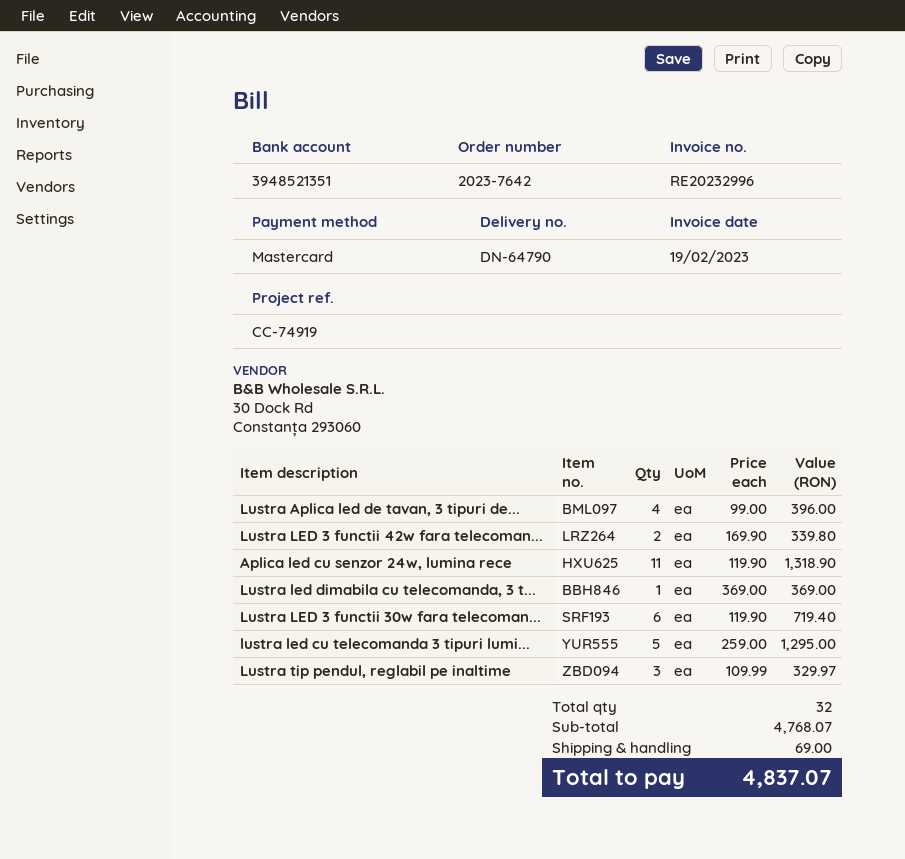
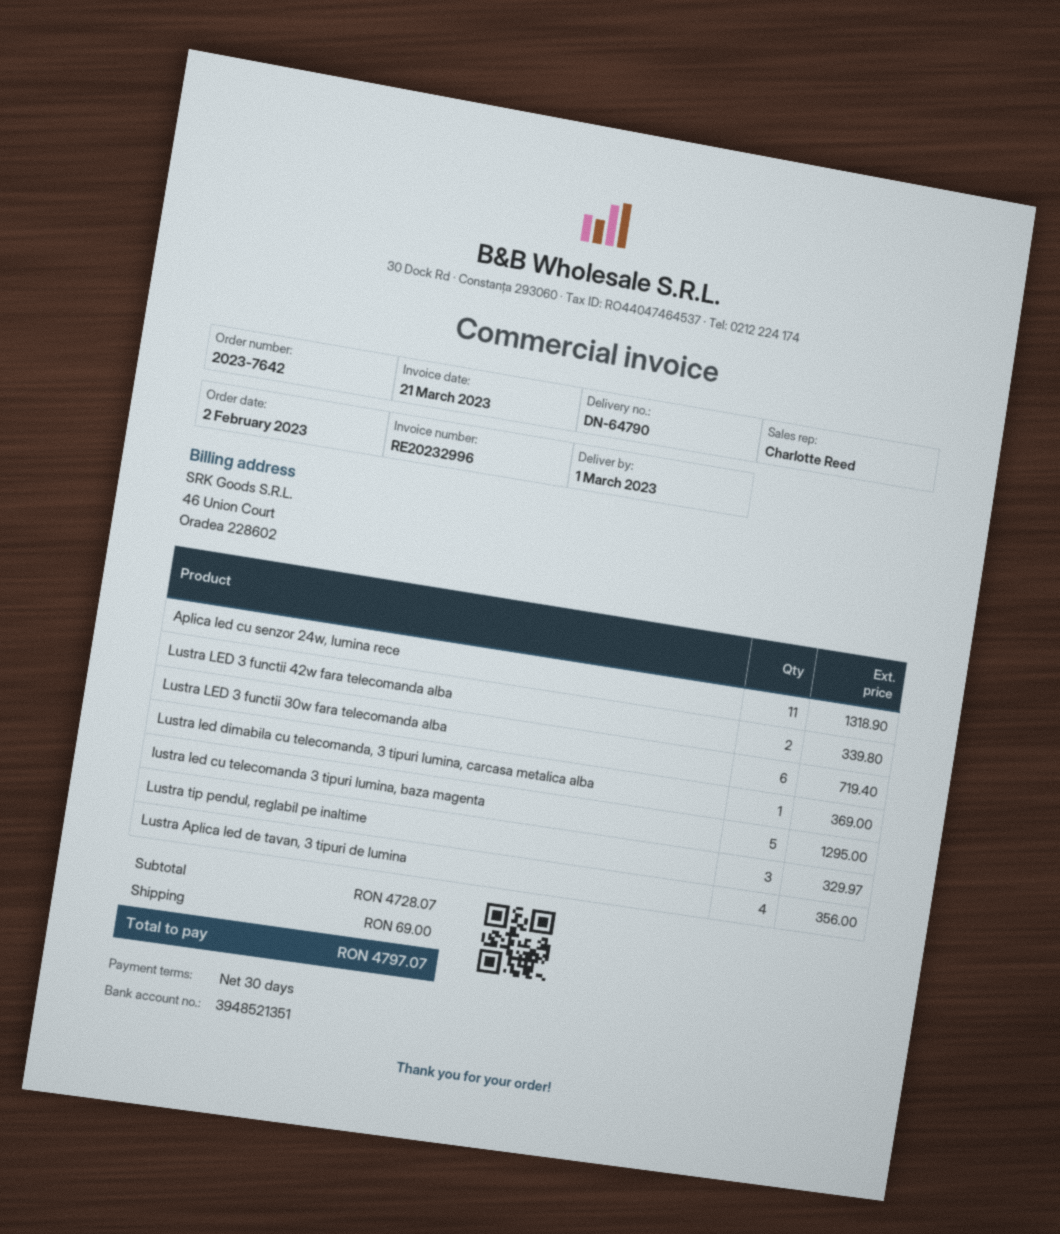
invoice date: 2023-02-19 -> 2023-03-21
Lustra Aplica led de tavan, 3 tipuri de...: 4 for 396.00 -> 4 for 356.00
subtotal: 4768.07 -> 4728.07
total: 4837.07 -> 4797.07

